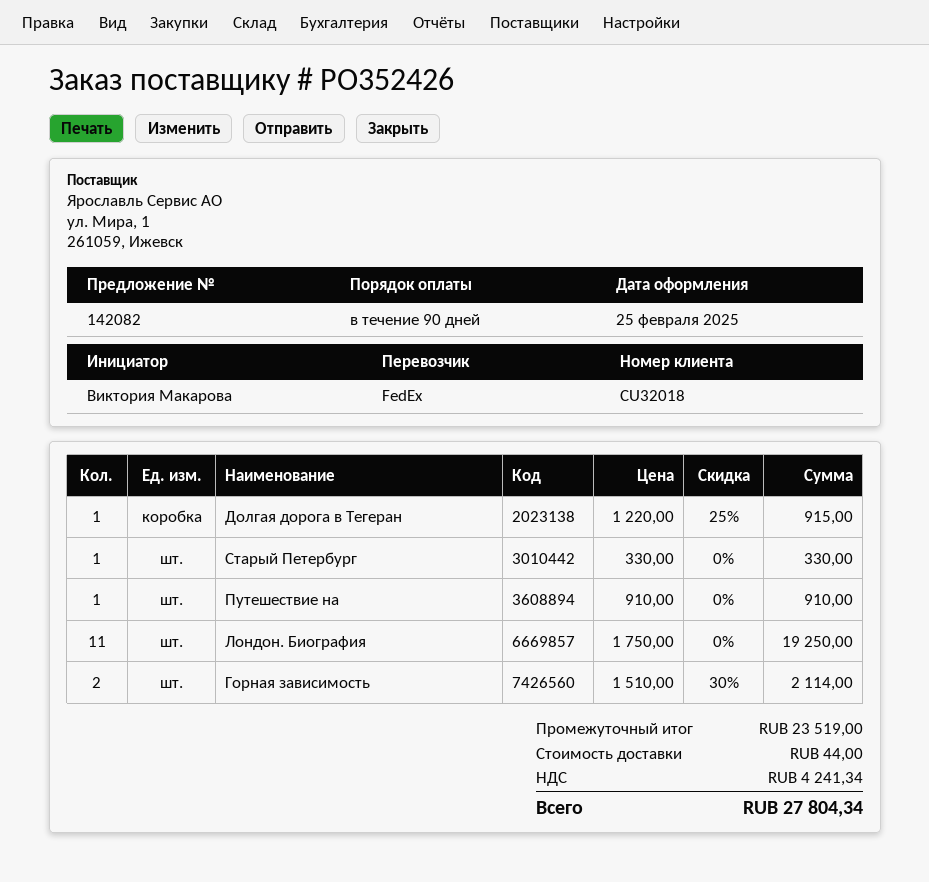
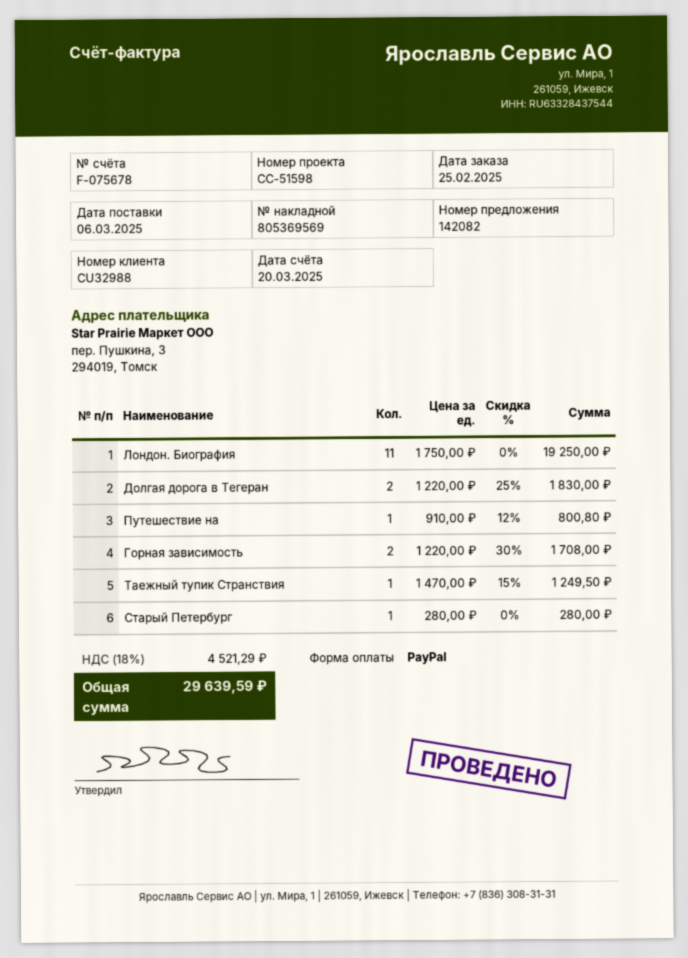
customer number: CU32018 -> CU32988
Долгая дорога в Тегеран: 1 x 1220.00 - 25% = 915.00 -> 2 x 1220.00 - 25% = 1830.00
Старый Петербург: 1 x 330.00 = 330.00 -> 1 x 280.00 = 280.00
Путешествие на: 1 x 910.00 = 910.00 -> 1 x 910.00 - 12% = 800.80
Горная зависимость: 2 x 1510.00 - 30% = 2114.00 -> 2 x 1220.00 - 30% = 1708.00
Таежный тупик Странствия: none -> 1 x 1470.00 - 15% = 1249.50
shipping: 44.00 -> none
tax: 4241.34 -> 4521.29
total: 27804.34 -> 29639.59

